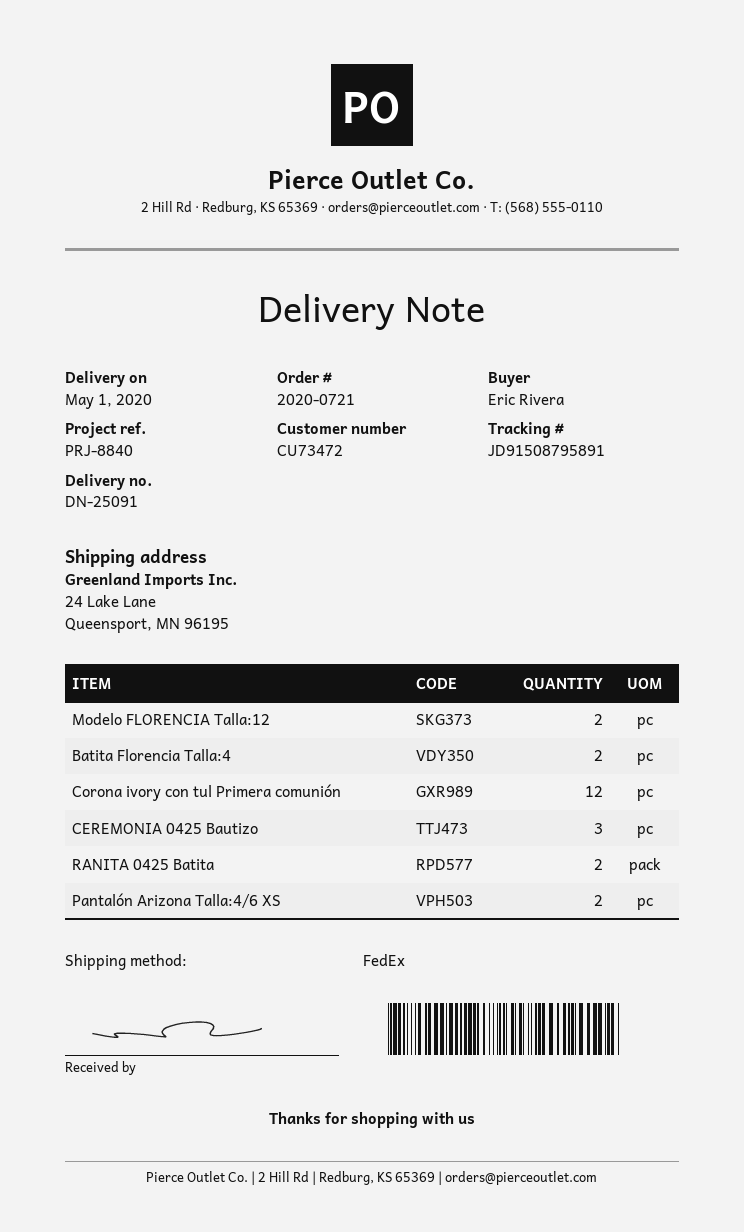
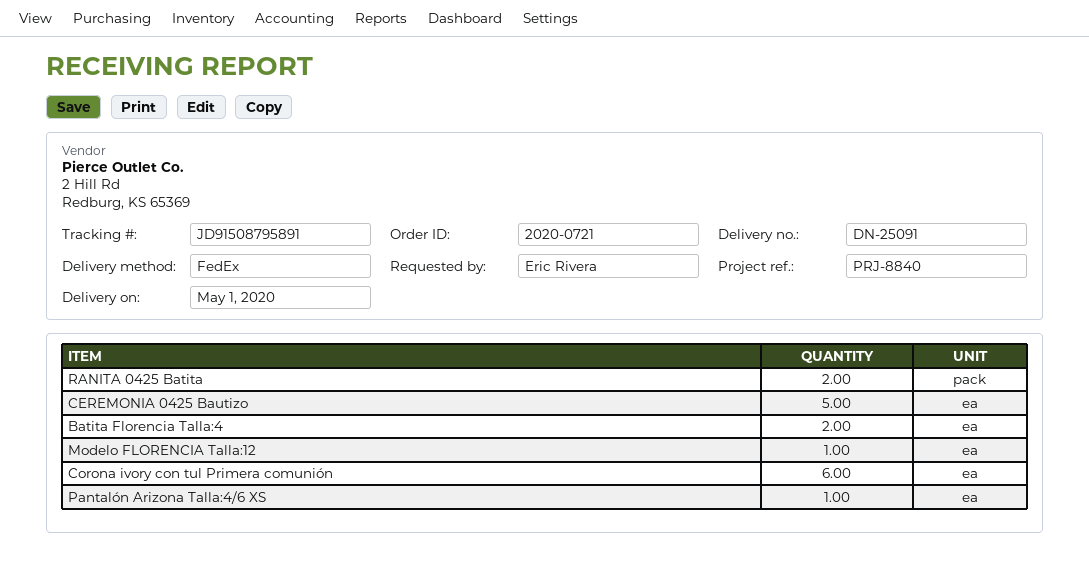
Modelo FLORENCIA Talla:12: 2 -> 1
Corona ivory con tul Primera comunión: 12 -> 6
CEREMONIA 0425 Bautizo: 3 -> 5
Pantalón Arizona Talla:4/6 XS: 2 -> 1

